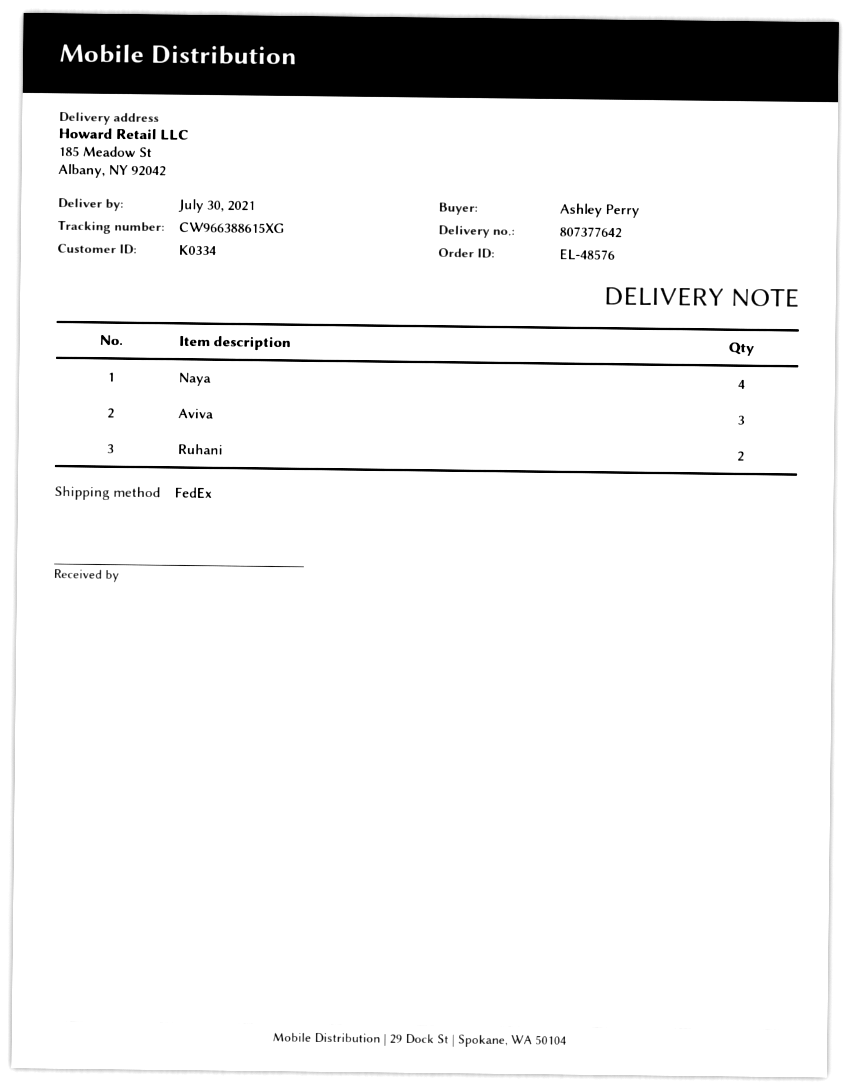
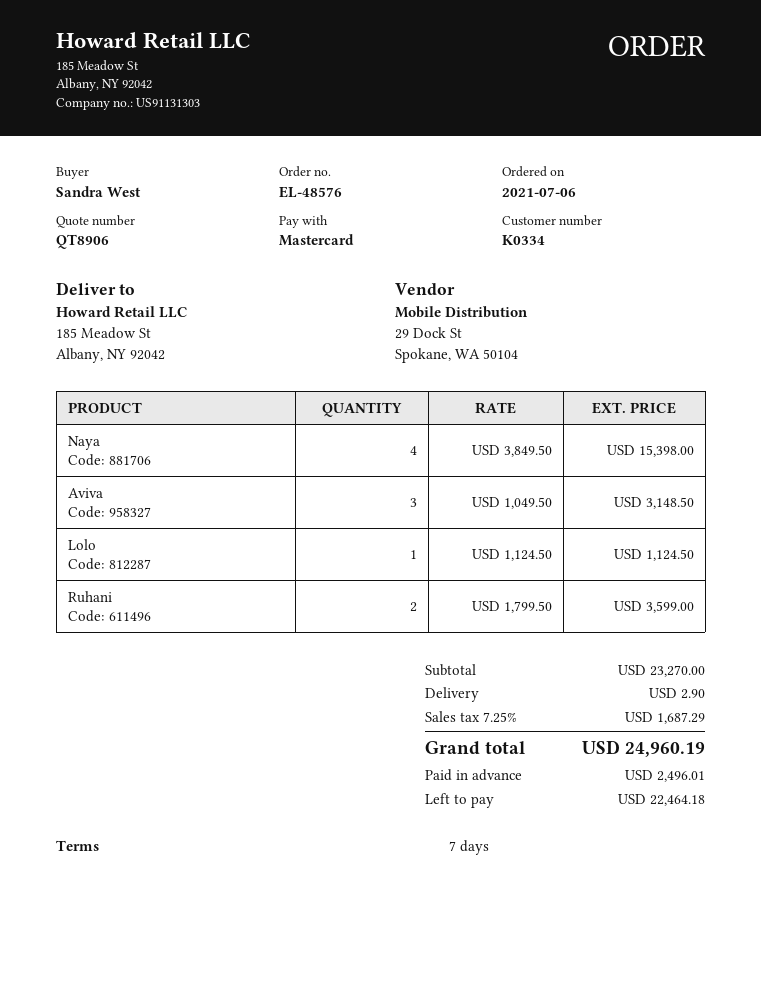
ordered by: Ashley Perry -> Sandra West
Lolo: none -> 1

